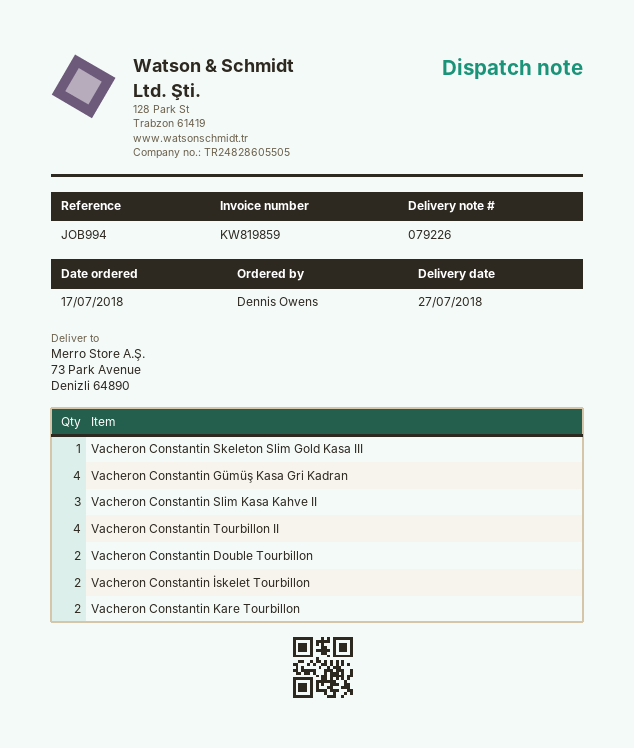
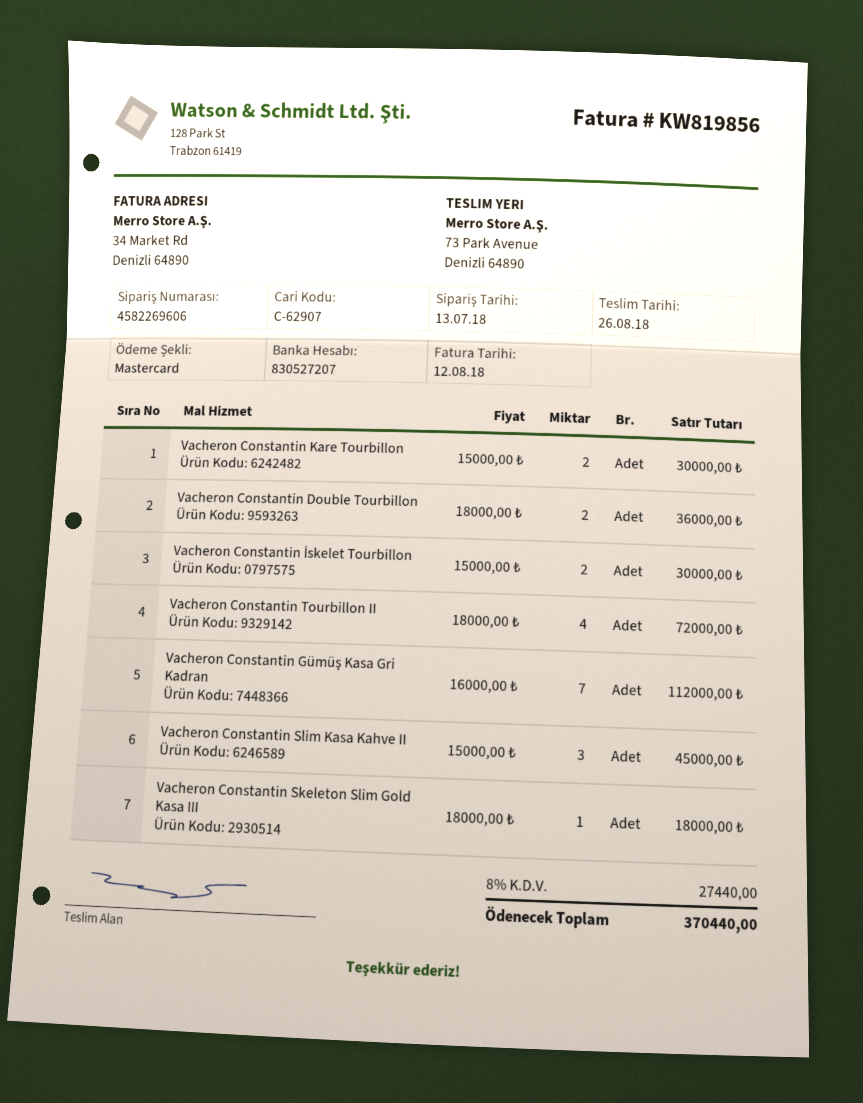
order date: 2018-07-17 -> 2018-07-13
delivery date: 2018-07-27 -> 2018-08-26
invoice number: KW819859 -> KW819856
Vacheron Constantin Gümüş Kasa Gri Kadran: 4 -> 7

